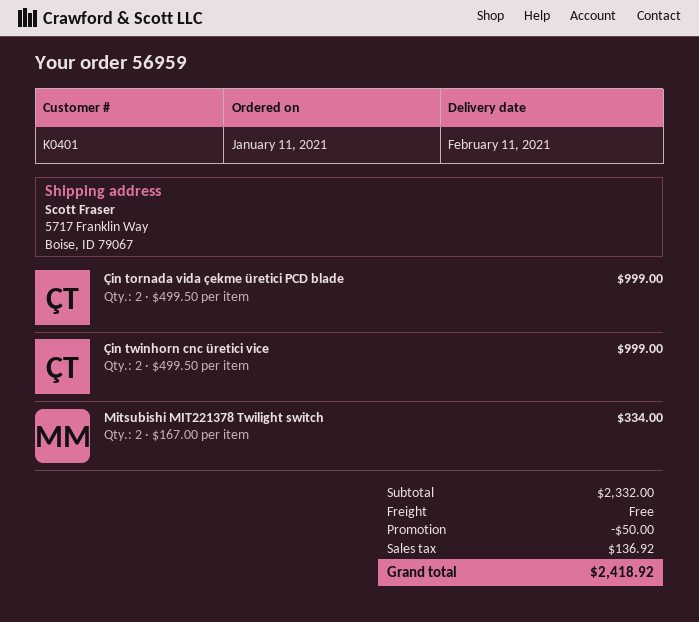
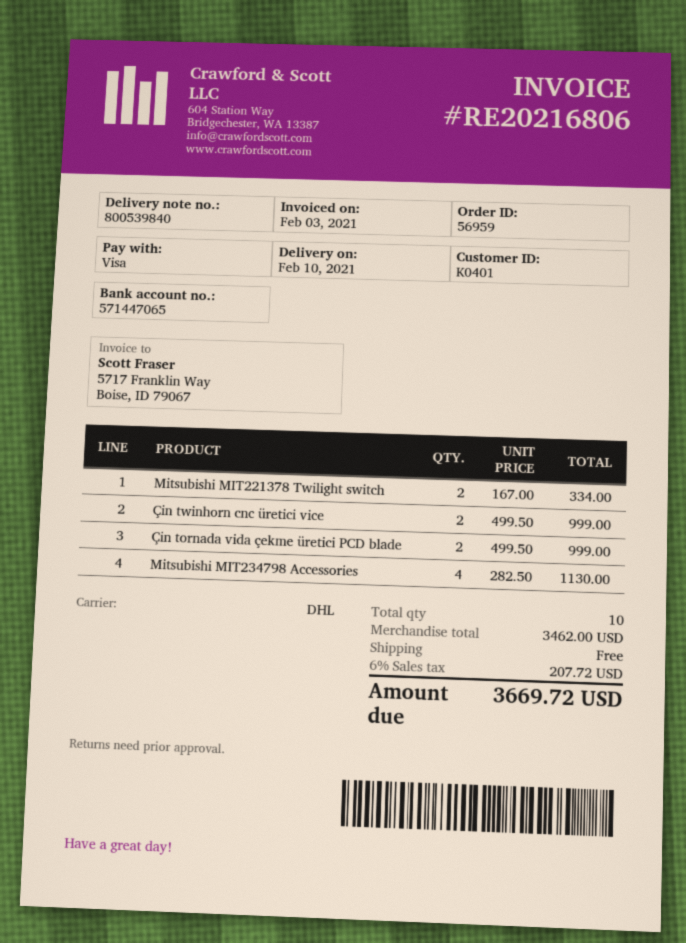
delivery date: 2021-02-11 -> 2021-02-10
Mitsubishi MIT234798 Accessories: none -> 4 x 282.50 = 1130.00
subtotal: 2332.00 -> 3462.00
discount: 50.00 -> none
tax: 136.92 -> 207.72
total: 2418.92 -> 3669.72

